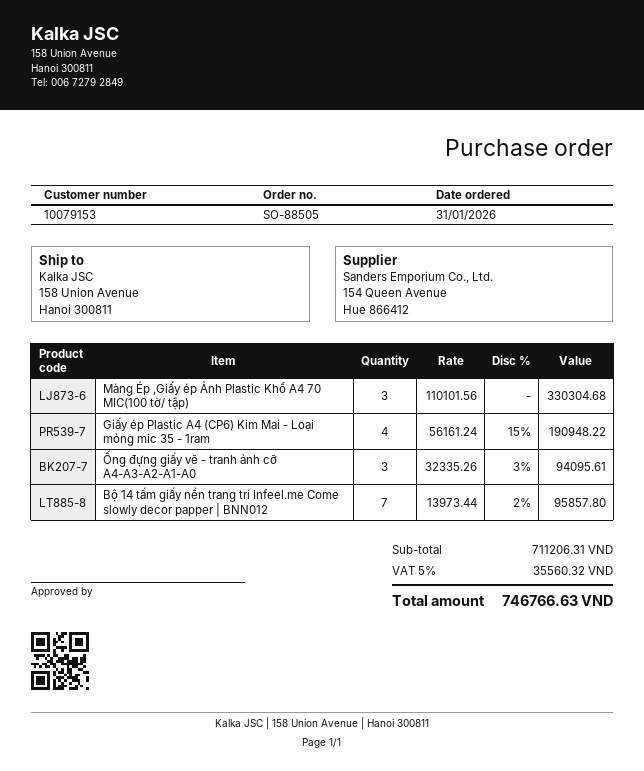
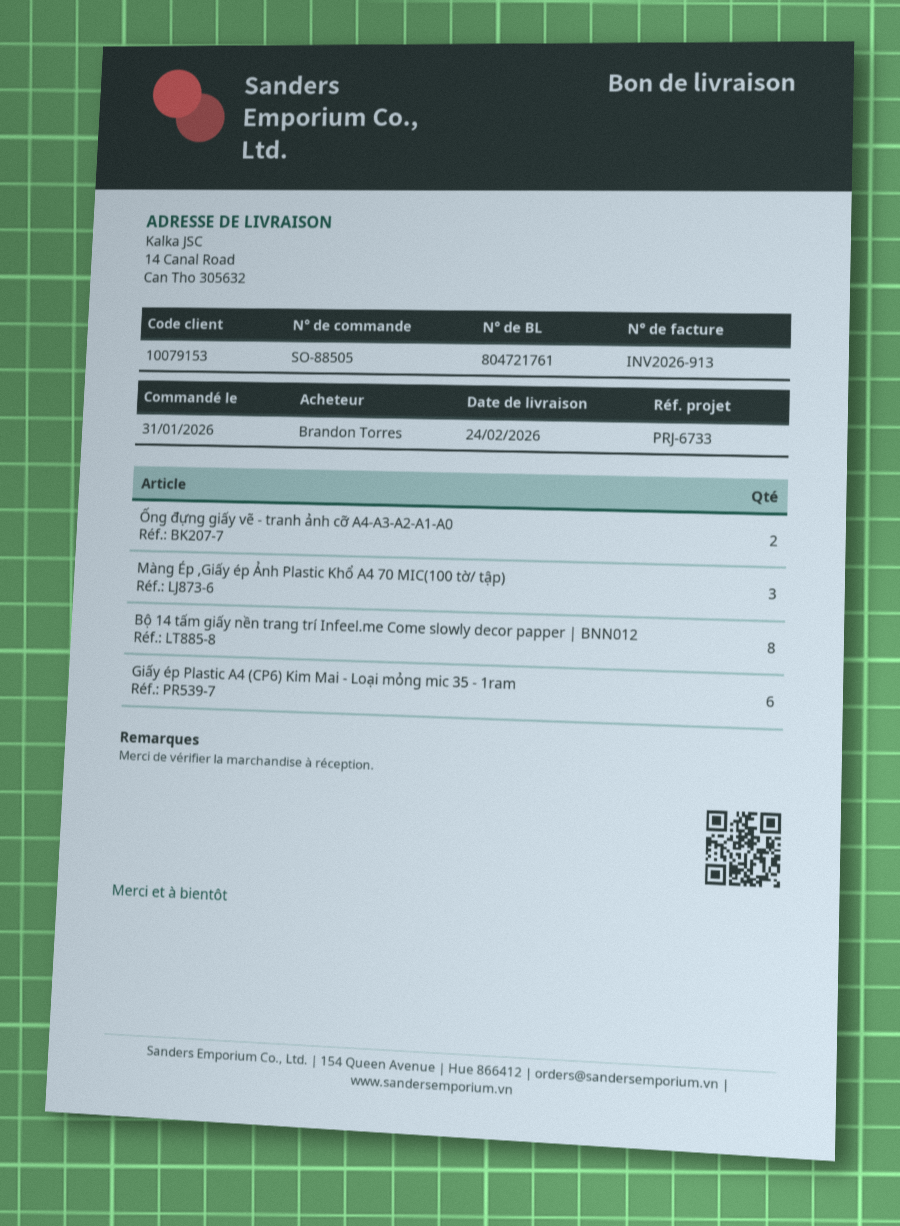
ship to: 158 Union Avenue, Hanoi 300811 -> 14 Canal Road, Can Tho 305632
Giấy ép Plastic A4 (CP6) Kim Mai - Loại mỏng mic 35 - 1ram: 4 -> 6
Ống đựng giấy vẽ - tranh ảnh cỡ A4-A3-A2-A1-A0: 3 -> 2
Bộ 14 tấm giấy nền trang trí Infeel.me Come slowly decor papper | BNN012: 7 -> 8

